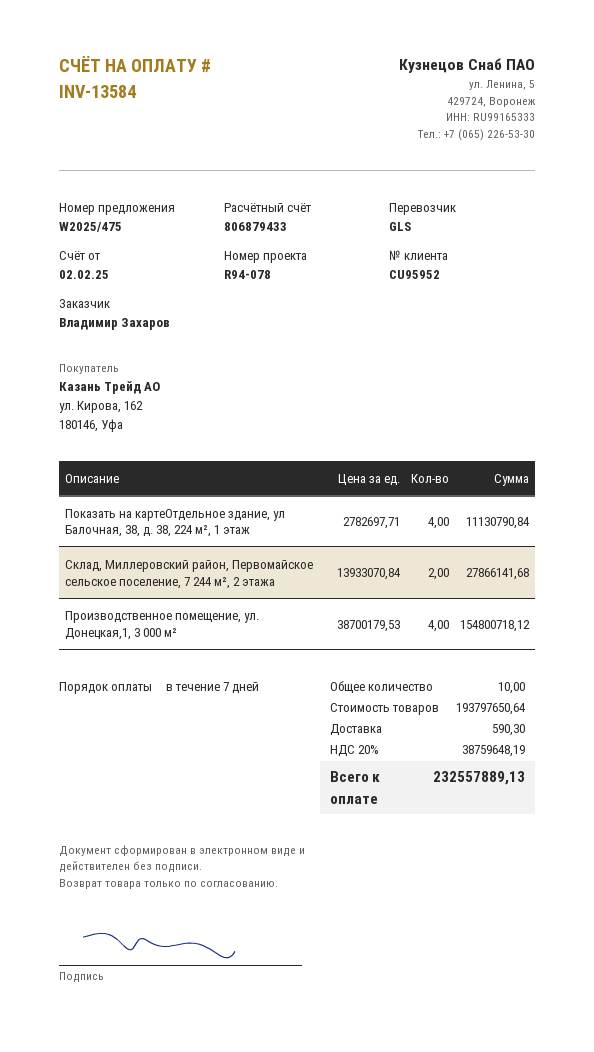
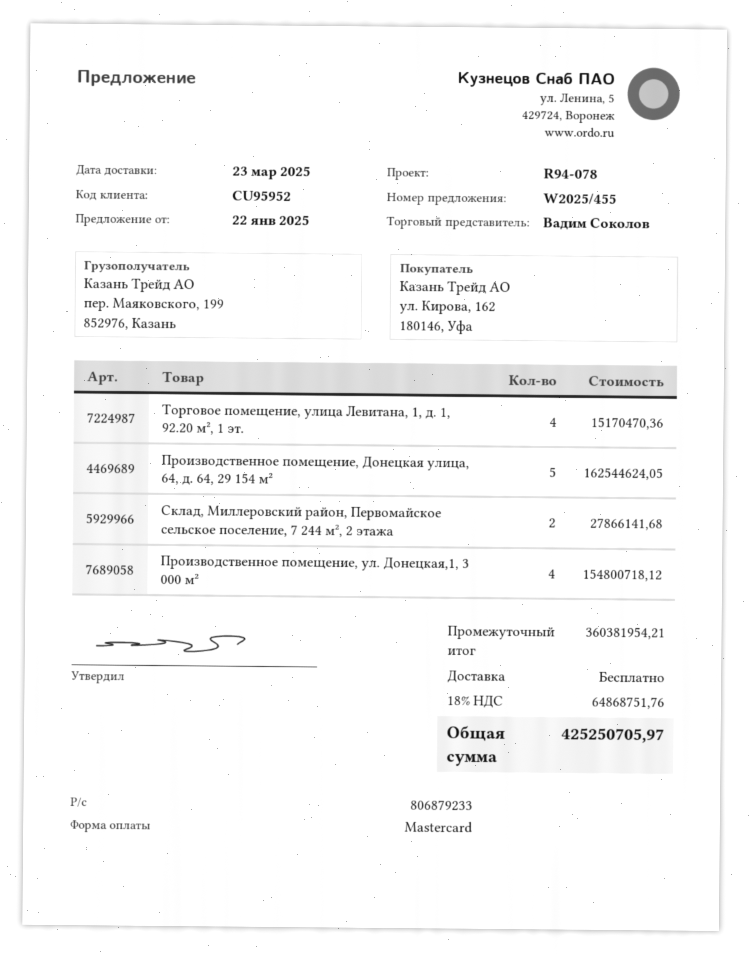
quote number: W2025/475 -> W2025/455
bank account: 806879433 -> 806879233
Показать на картеОтдельное здание, ул Балочная, 38, д. 38, 224 м², 1 этаж: 4 for 11130790.84 -> none
Торговое помещение, улица Левитана, 1, д. 1, 92.20 м², 1 эт.: none -> 4 for 15170470.36
Производственное помещение, Донецкая улица, 64, д. 64, 29 154 м²: none -> 5 for 162544624.05
subtotal: 193797650.64 -> 360381954.21
shipping: 590.30 -> 0.00
tax: 20% = 38759648.19 -> 18% = 64868751.76
total: 232557889.13 -> 425250705.97

